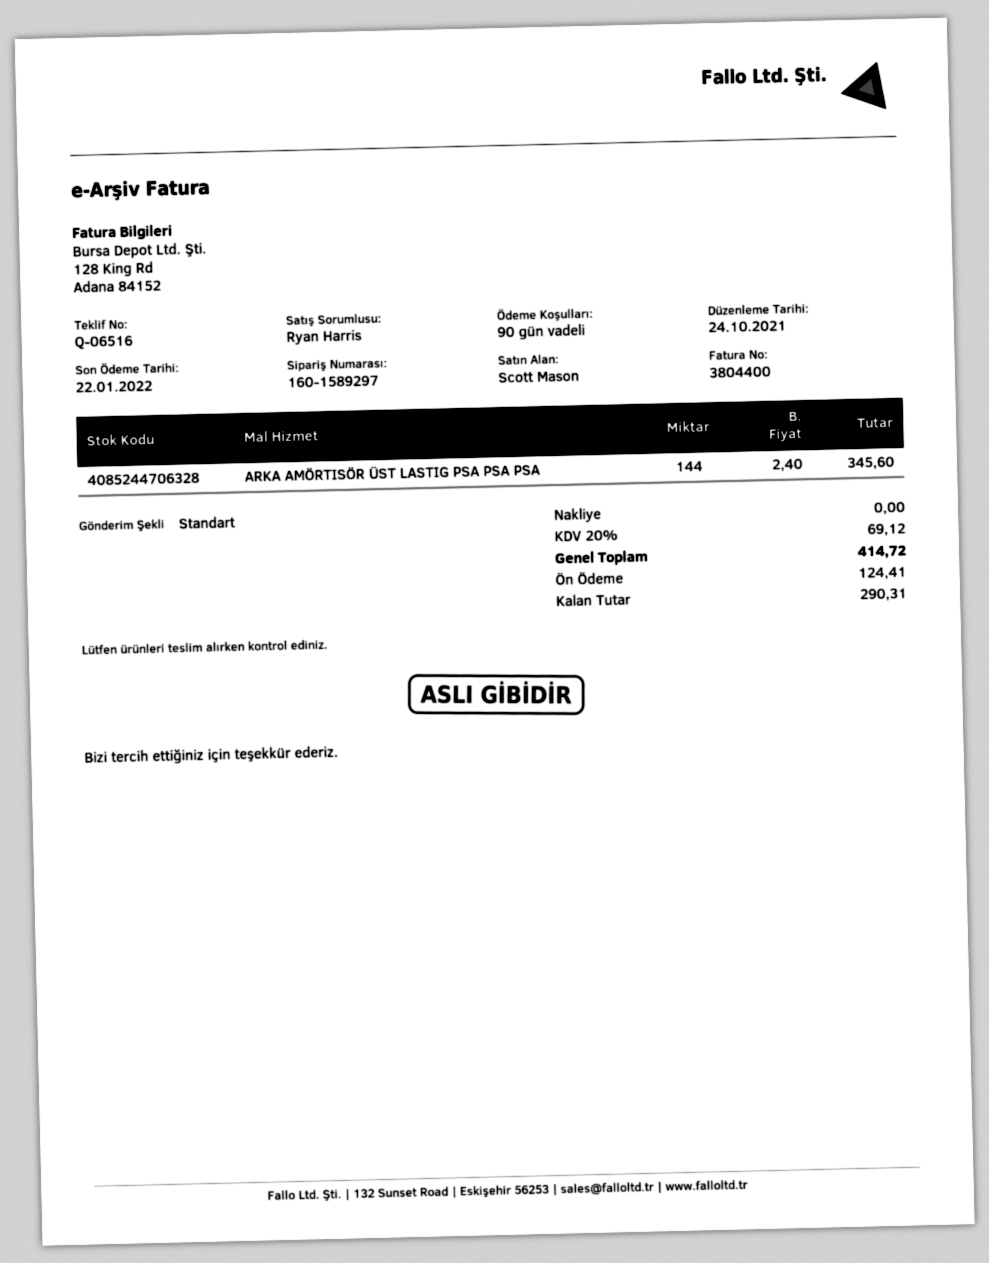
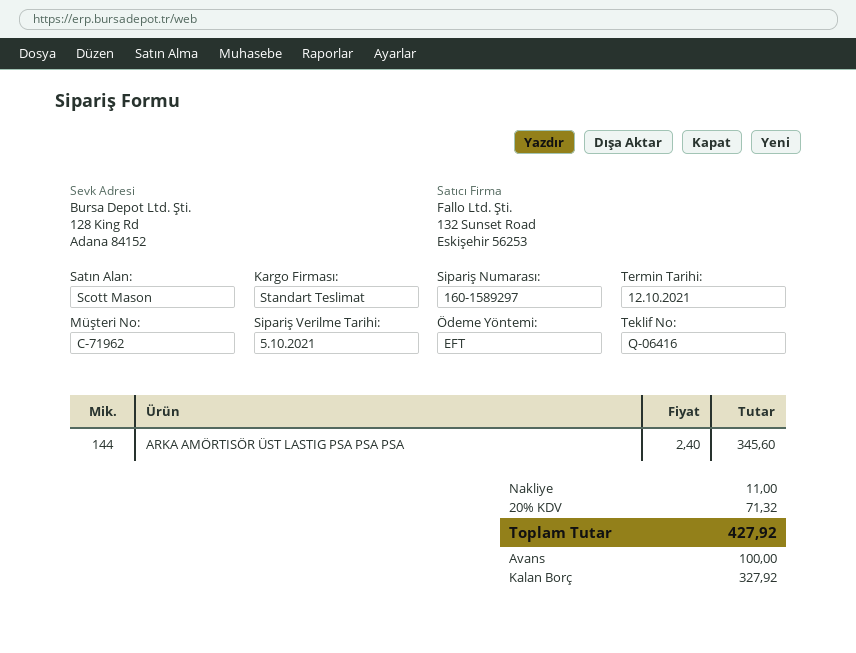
quote number: Q-06516 -> Q-06416
shipping: 0.00 -> 11.00
tax: 20% = 69.12 -> 20% = 71.32
total: 414.72 -> 427.92
deposit: 124.41 -> 100.00
balance: 290.31 -> 327.92

